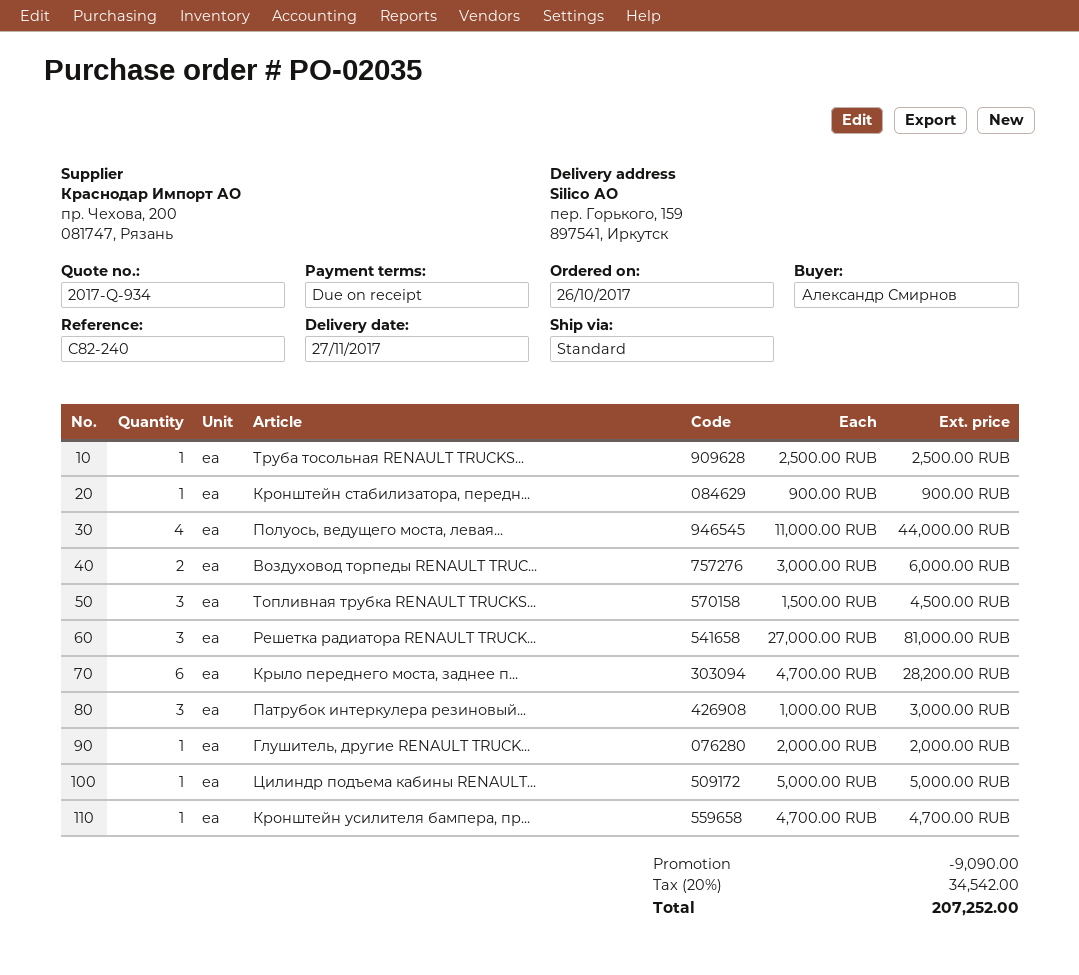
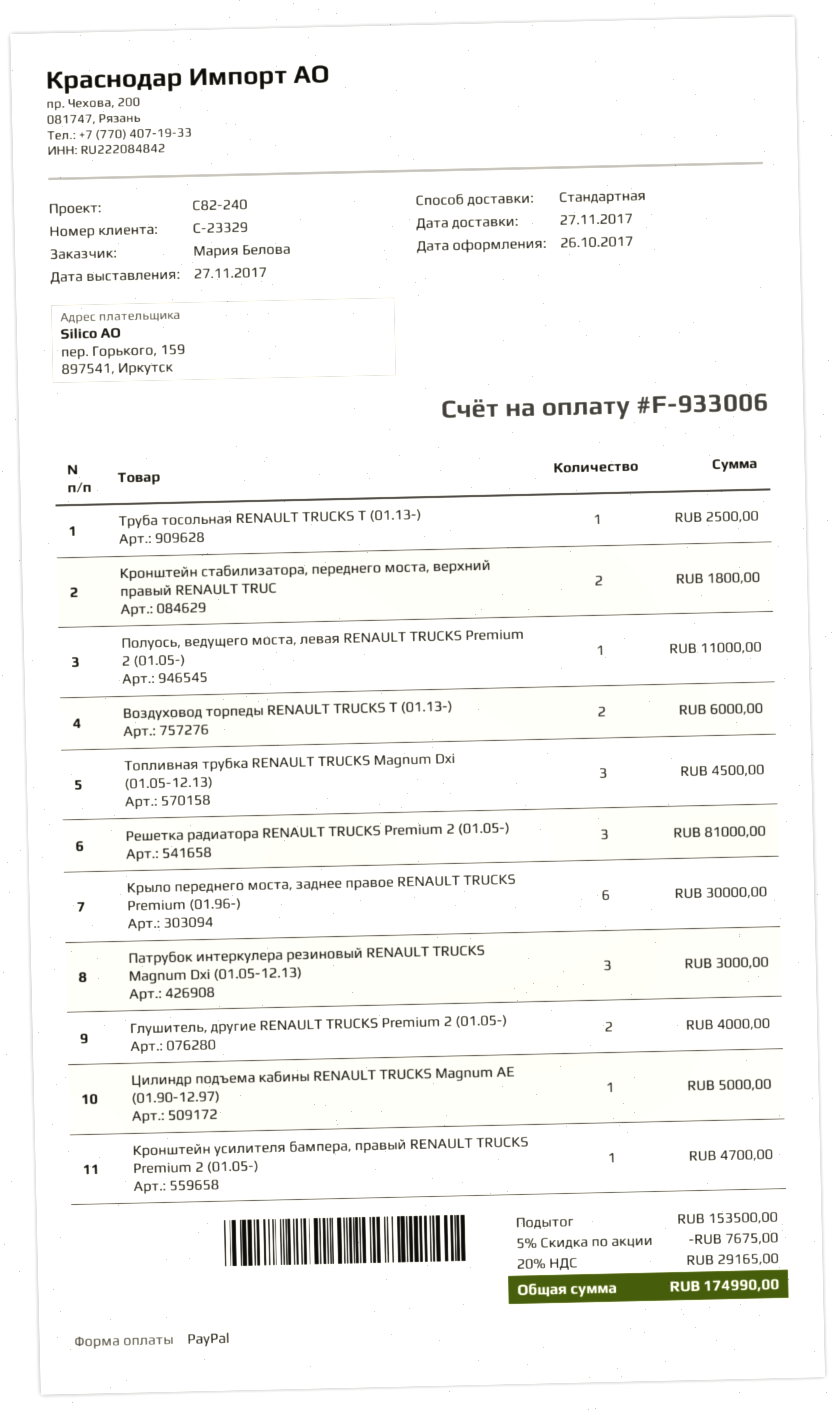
ordered by: Александр Смирнов -> Мария Белова
Кронштейн стабилизатора, передн...: 1 for 900.00 -> 2 for 1800.00
Полуось, ведущего моста, левая...: 4 for 44000.00 -> 1 for 11000.00
Крыло переднего моста, заднее п...: 6 for 28200.00 -> 6 for 30000.00
Глушитель, другие RENAULT TRUCK...: 1 for 2000.00 -> 2 for 4000.00
discount: 9090.00 -> 7675.00
tax: 20% = 34542.00 -> 20% = 29165.00
total: 207252.00 -> 174990.00

